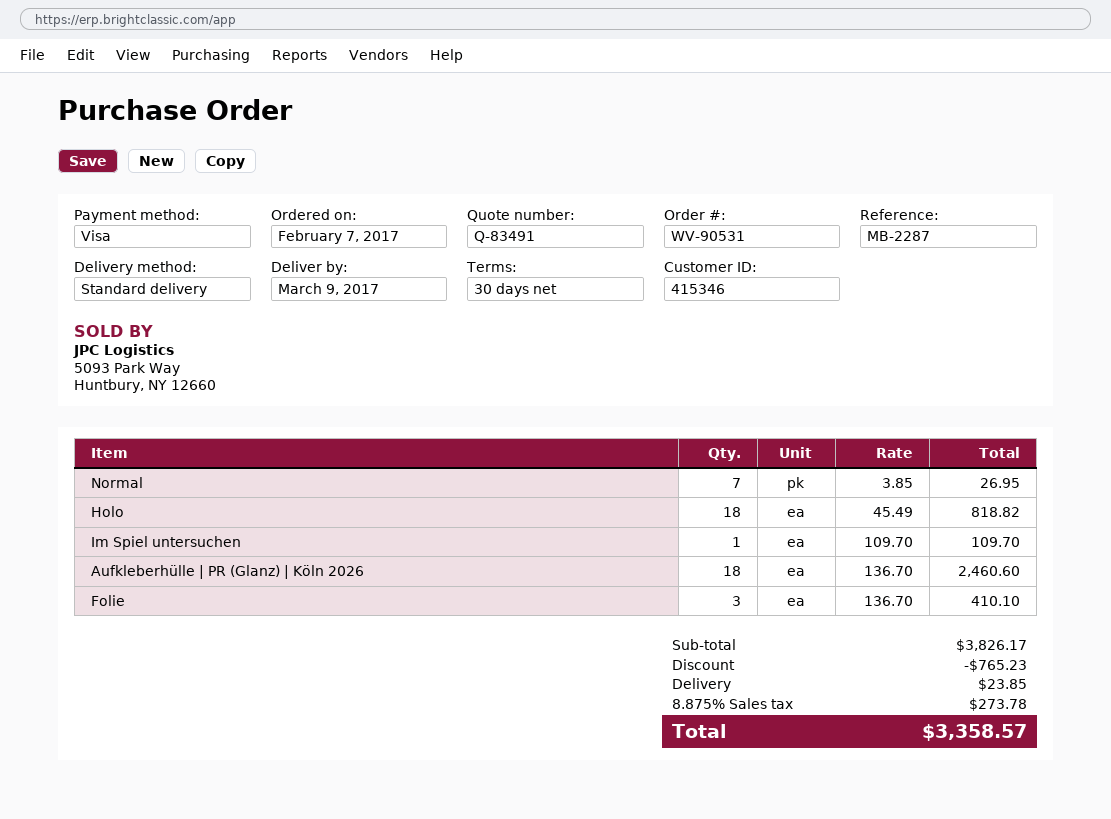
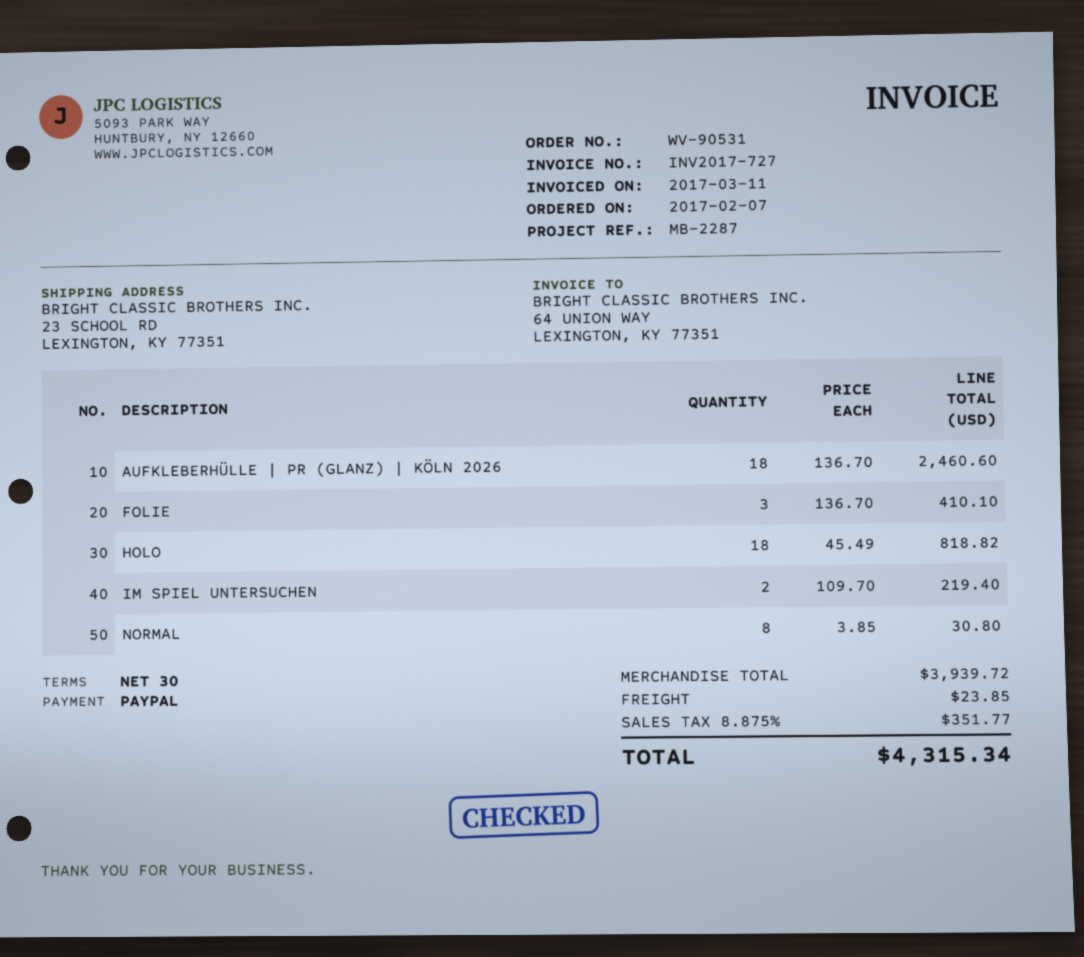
payment method: Visa -> PayPal
Normal: 7 x 3.85 = 26.95 -> 8 x 3.85 = 30.80
Im Spiel untersuchen: 1 x 109.70 = 109.70 -> 2 x 109.70 = 219.40
subtotal: 3826.17 -> 3939.72
discount: 765.23 -> none
tax: 8.875% = 273.78 -> 8.875% = 351.77
total: 3358.57 -> 4315.34

